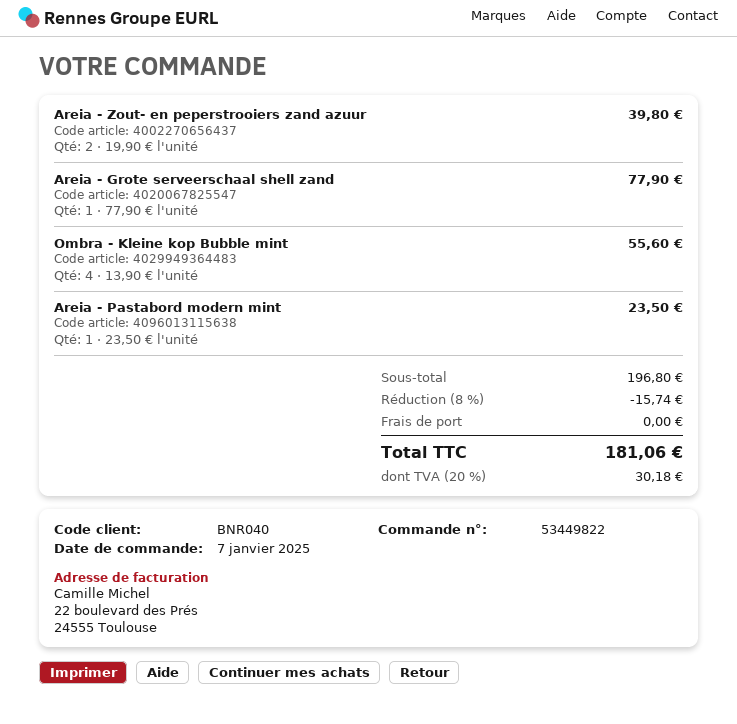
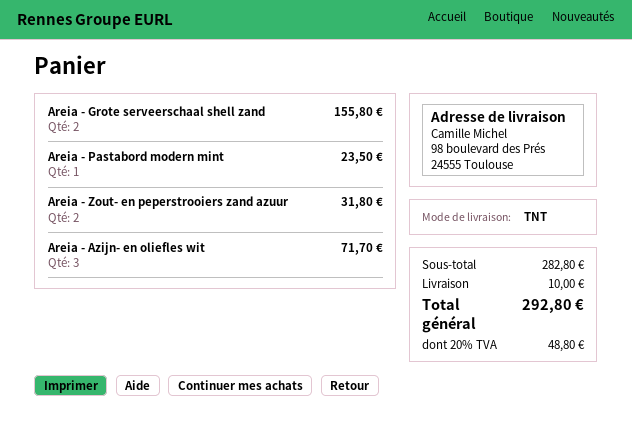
Areia - Zout- en peperstrooiers zand azuur: 2 for 39.80 -> 2 for 31.80
Areia - Grote serveerschaal shell zand: 1 for 77.90 -> 2 for 155.80
Ombra - Kleine kop Bubble mint: 4 for 55.60 -> none
Areia - Azijn- en oliefles wit: none -> 3 for 71.70
subtotal: 196.80 -> 282.80
discount: 8% = 15.74 -> none
shipping: 0.00 -> 10.00
tax: 20% = 30.18 -> 20% = 48.80
total: 181.06 -> 292.80

